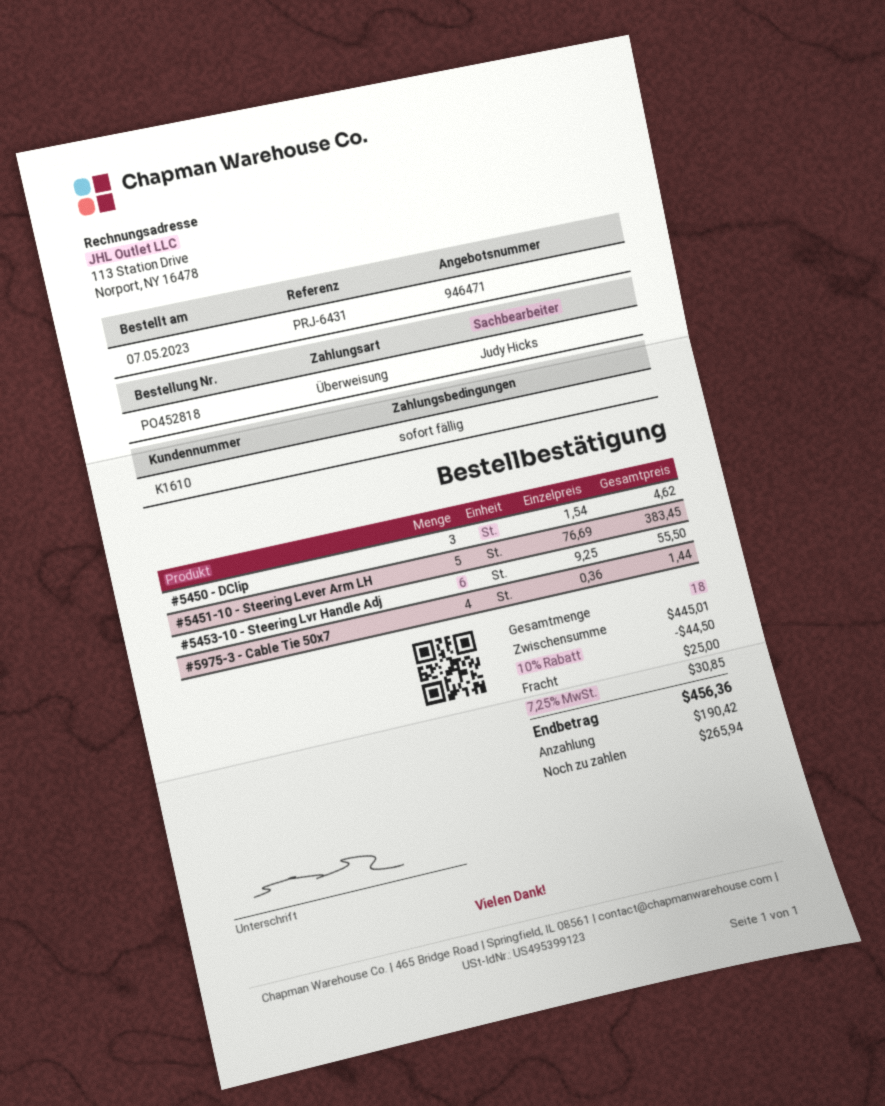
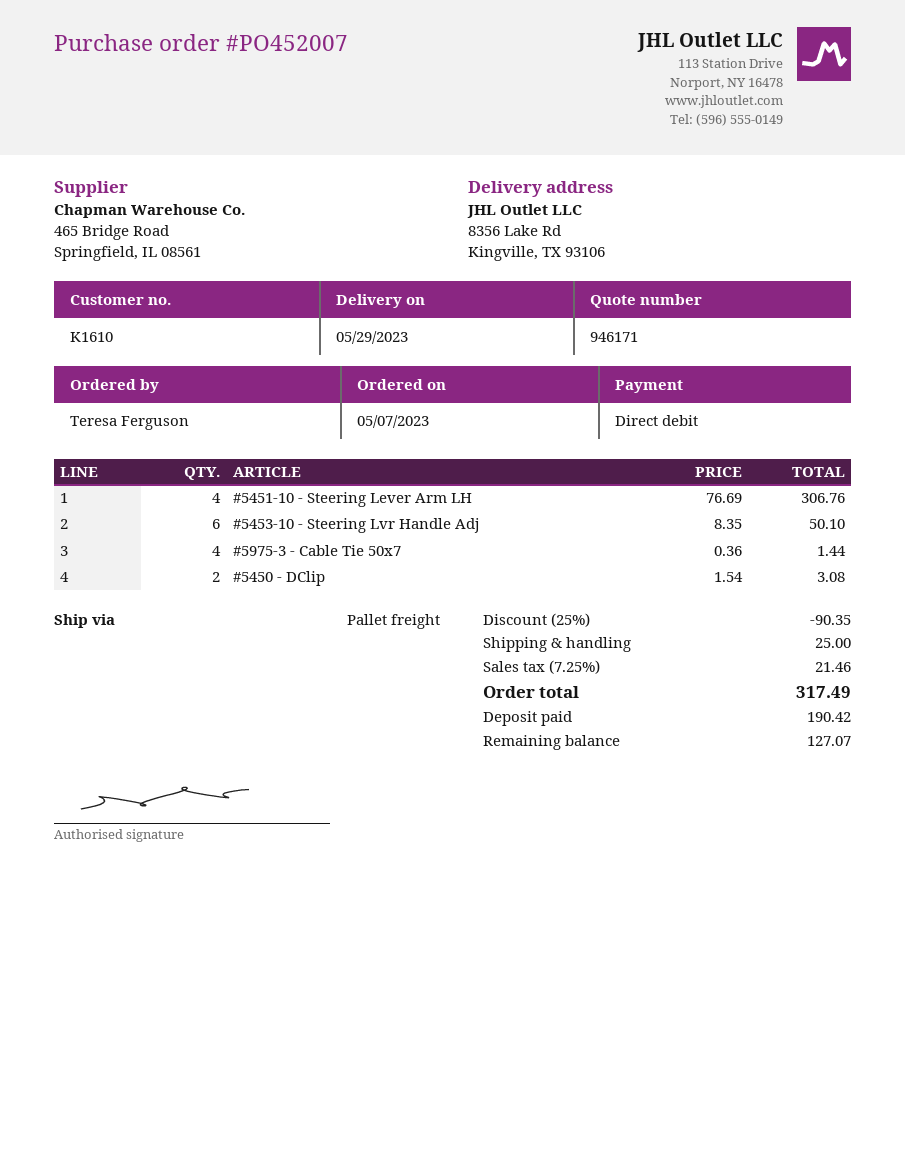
quote number: 946471 -> 946171
order number: PO452818 -> PO452007
payment method: bank transfer -> direct debit
#5450 - DClip: 3 x 1.54 = 4.62 -> 2 x 1.54 = 3.08
#5451-10 - Steering Lever Arm LH: 5 x 76.69 = 383.45 -> 4 x 76.69 = 306.76
#5453-10 - Steering Lvr Handle Adj: 6 x 9.25 = 55.50 -> 6 x 8.35 = 50.10
discount: 10% = 44.50 -> 25% = 90.35
tax: 7.25% = 30.85 -> 7.25% = 21.46
total: 456.36 -> 317.49
balance: 265.94 -> 127.07

